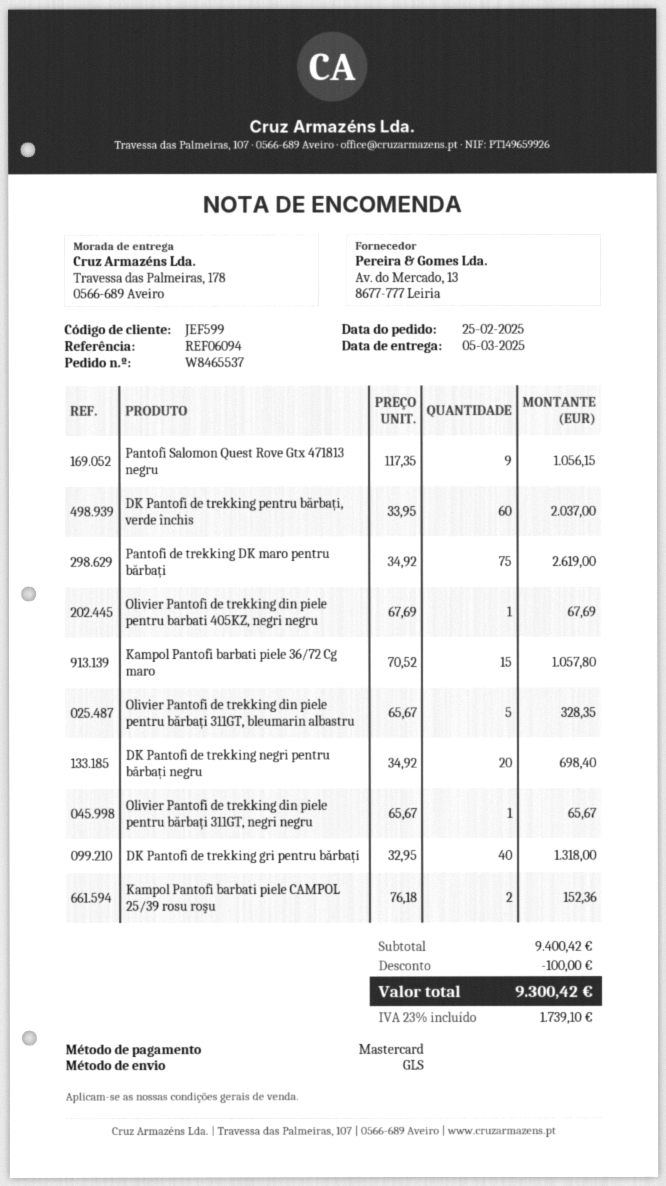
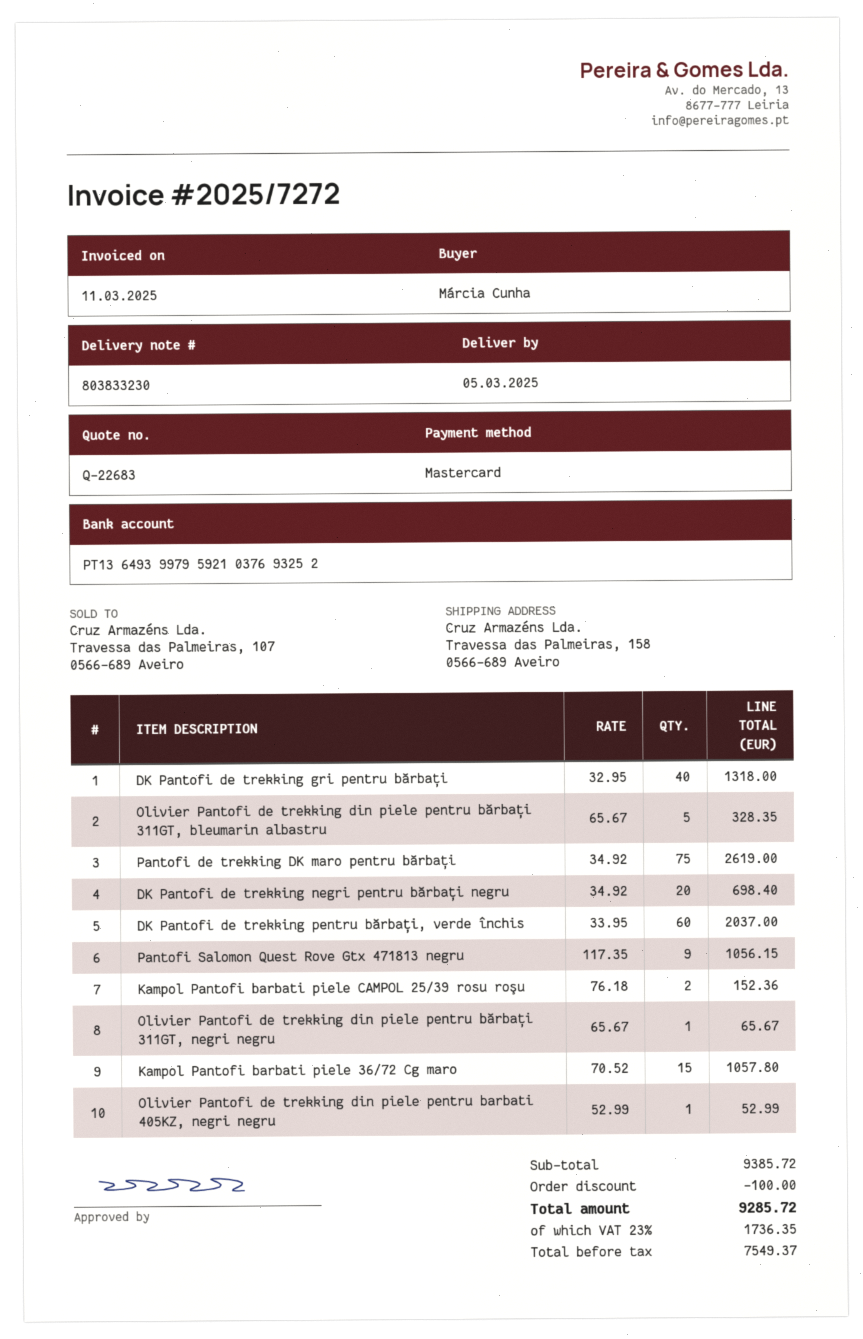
ship to: Travessa das Palmeiras, 178, 0566-689 Aveiro -> Travessa das Palmeiras, 158, 0566-689 Aveiro
Olivier Pantofi de trekking din piele pentru barbati 405KZ, negri negru: 1 x 67.69 = 67.69 -> 1 x 52.99 = 52.99
subtotal: 9400.42 -> 9385.72
tax: 23% = 1739.10 -> 23% = 1736.35
total: 9300.42 -> 9285.72

